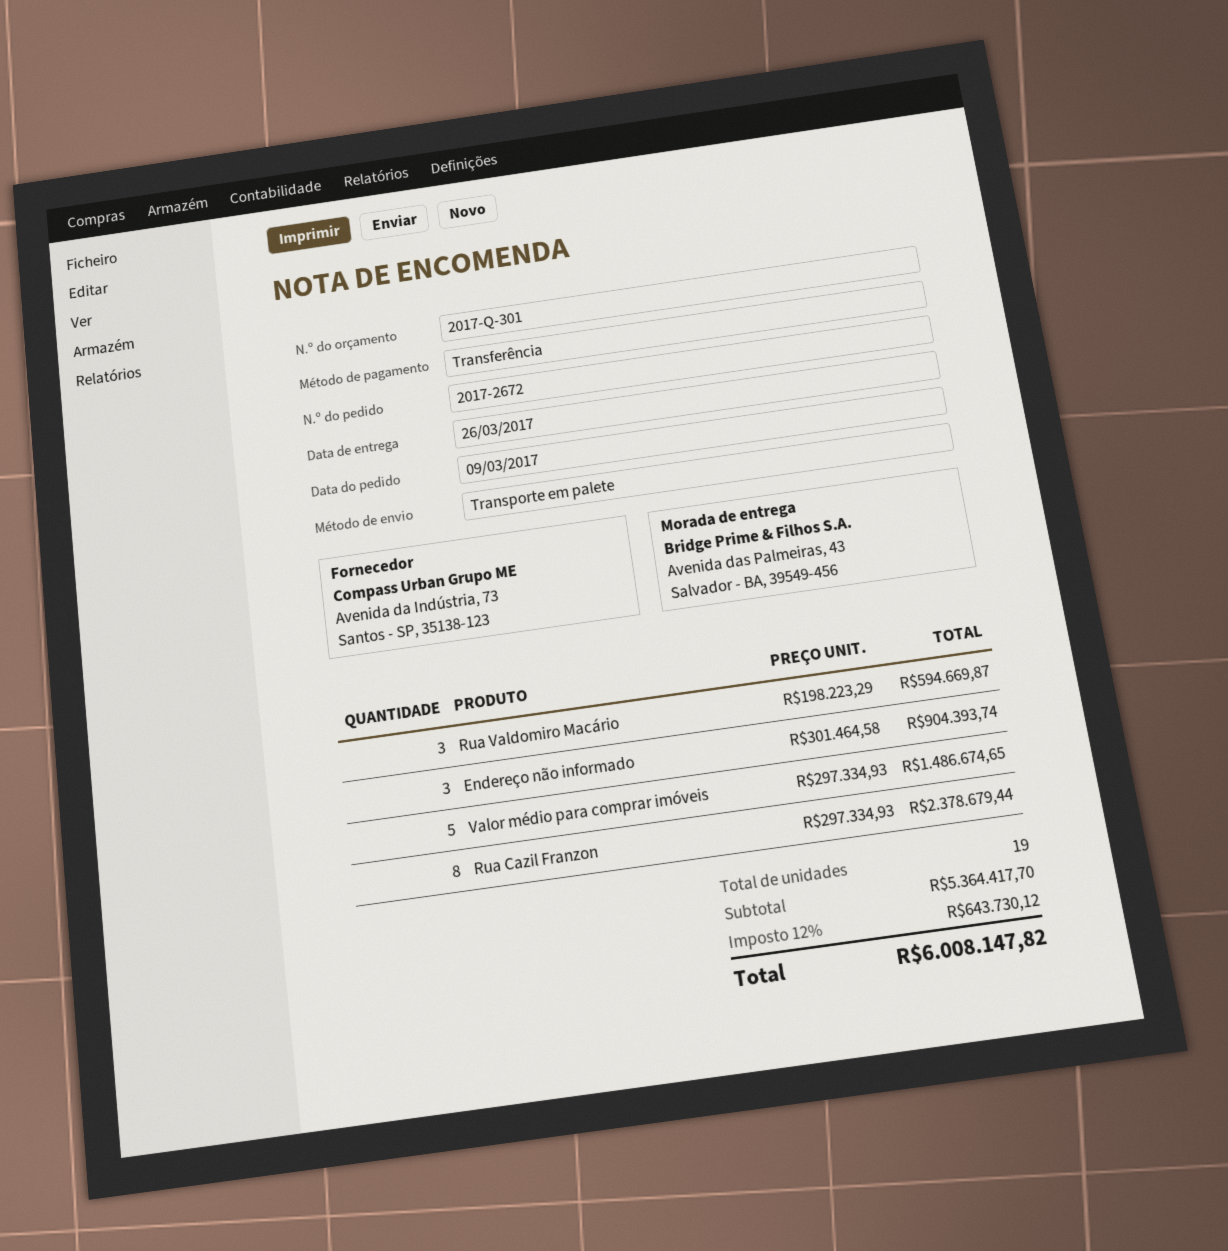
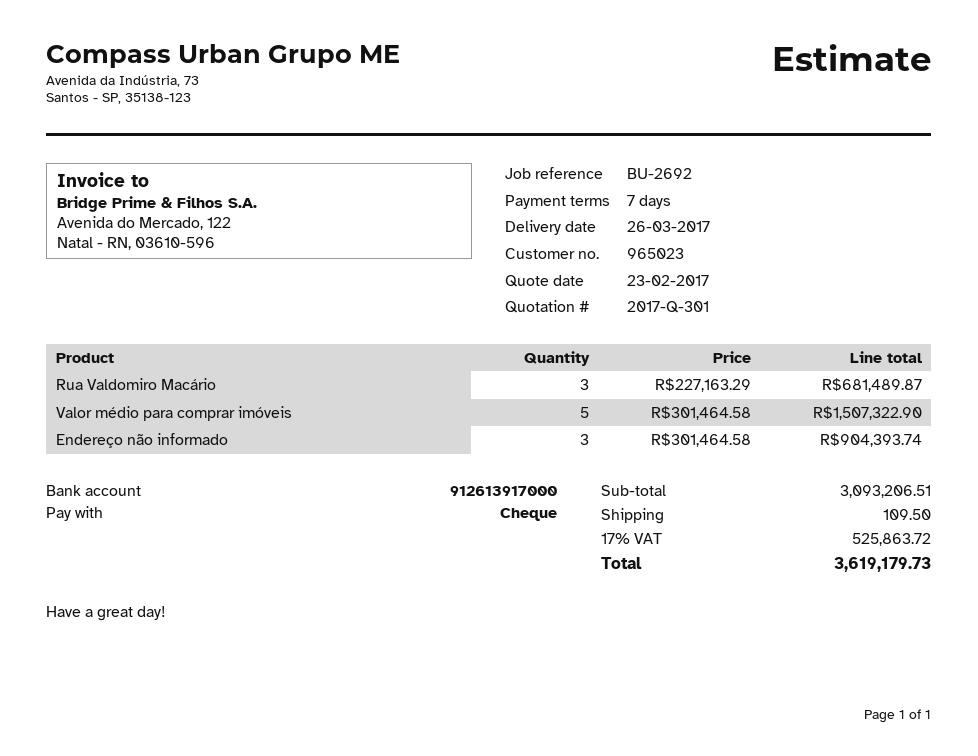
payment method: bank transfer -> cheque
Rua Valdomiro Macário: 3 x 198223.29 = 594669.87 -> 3 x 227163.29 = 681489.87
Valor médio para comprar imóveis: 5 x 297334.93 = 1486674.65 -> 5 x 301464.58 = 1507322.90
Rua Cazil Franzon: 8 x 297334.93 = 2378679.44 -> none
subtotal: 5364417.70 -> 3093206.51
shipping: none -> 109.50
tax: 12% = 643730.12 -> 17% = 525863.72
total: 6008147.82 -> 3619179.73

